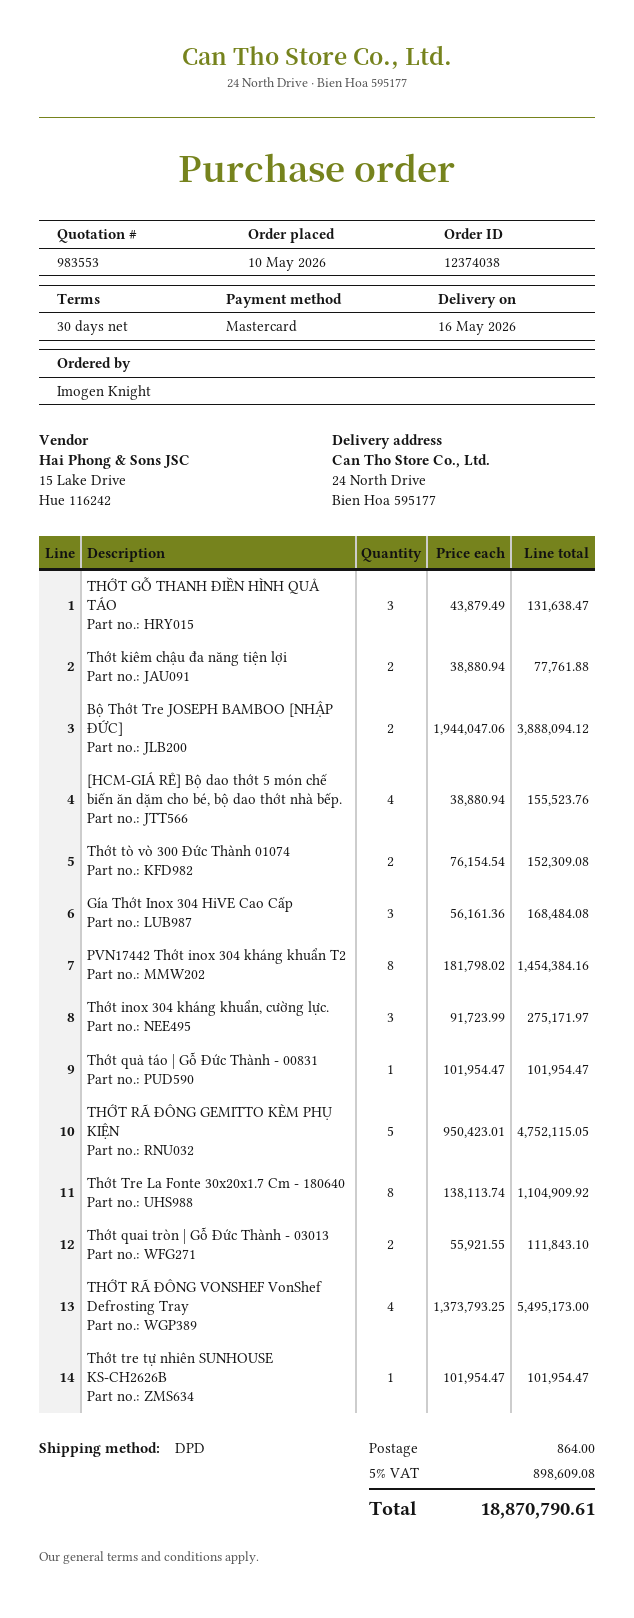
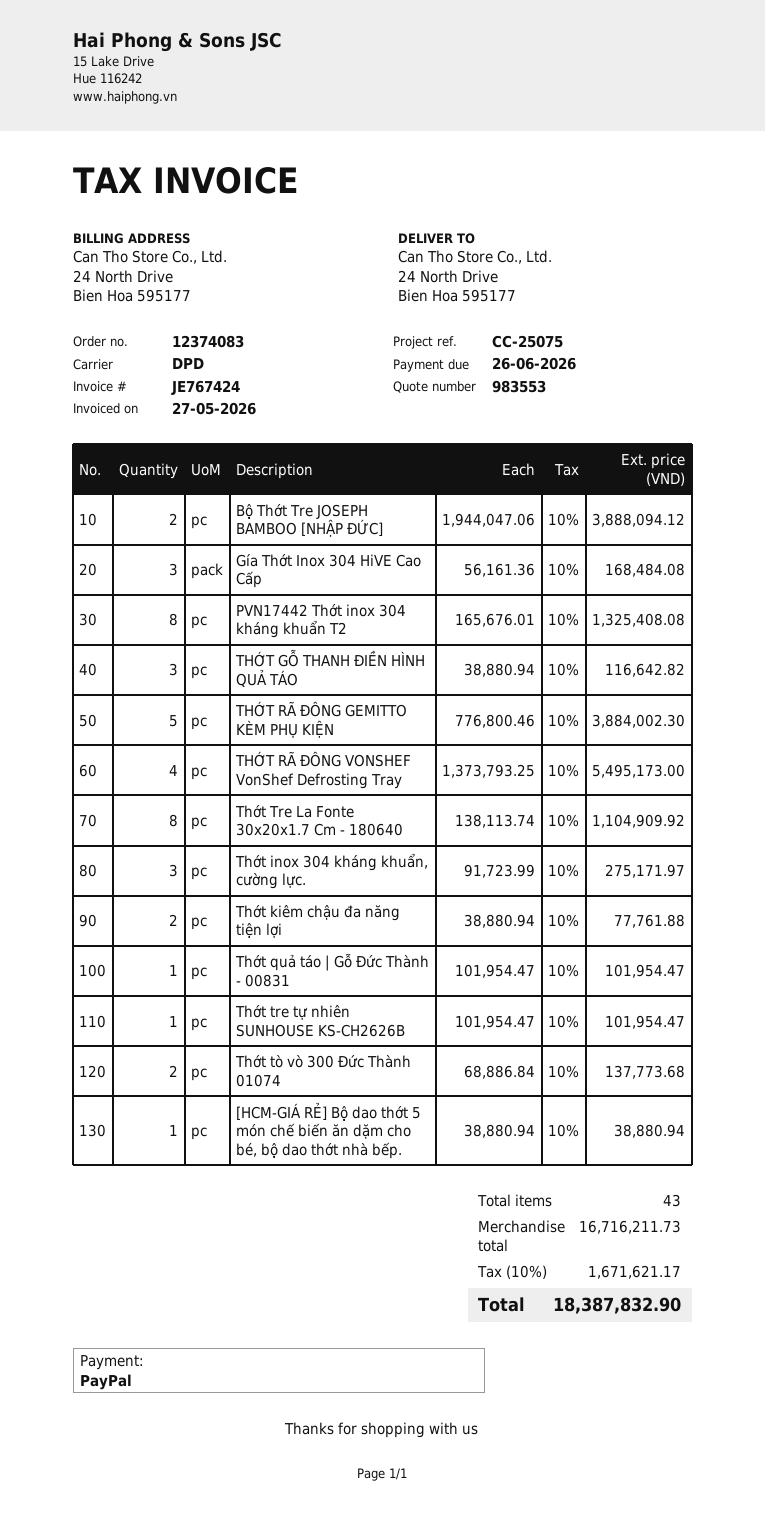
order number: 12374038 -> 12374083
payment method: Mastercard -> PayPal
THỚT GỖ THANH ĐIỀN HÌNH QUẢ TÁO: 3 x 43879.49 = 131638.47 -> 3 x 38880.94 = 116642.82
[HCM-GIÁ RẺ] Bộ dao thớt 5 món chế biến ăn dặm cho bé, bộ dao thớt nhà bếp.: 4 x 38880.94 = 155523.76 -> 1 x 38880.94 = 38880.94
Thớt tò vò 300 Đức Thành 01074: 2 x 76154.54 = 152309.08 -> 2 x 68886.84 = 137773.68
PVN17442 Thớt inox 304 kháng khuẩn T2: 8 x 181798.02 = 1454384.16 -> 8 x 165676.01 = 1325408.08
THỚT RÃ ĐÔNG GEMITTO KÈM PHỤ KIỆN: 5 x 950423.01 = 4752115.05 -> 5 x 776800.46 = 3884002.30
Thớt quai tròn | Gỗ Đức Thành - 03013: 2 x 55921.55 = 111843.10 -> none
shipping: 864.00 -> none
tax: 5% = 898609.08 -> 10% = 1671621.17
total: 18870790.61 -> 18387832.90

